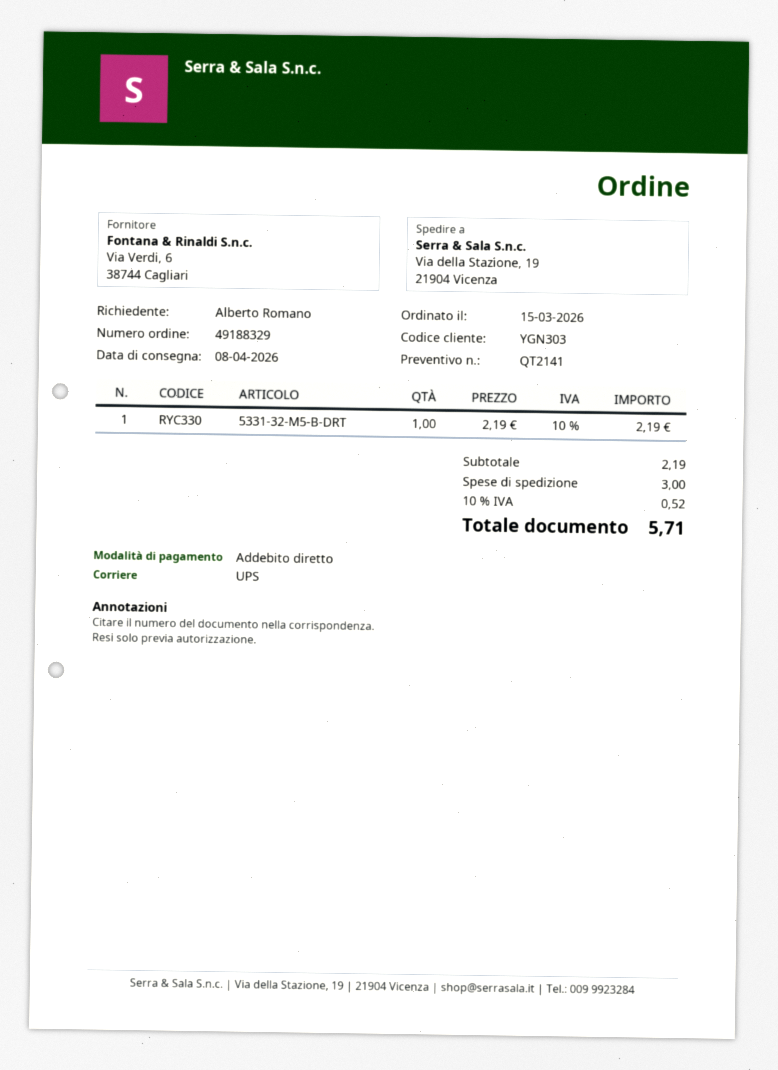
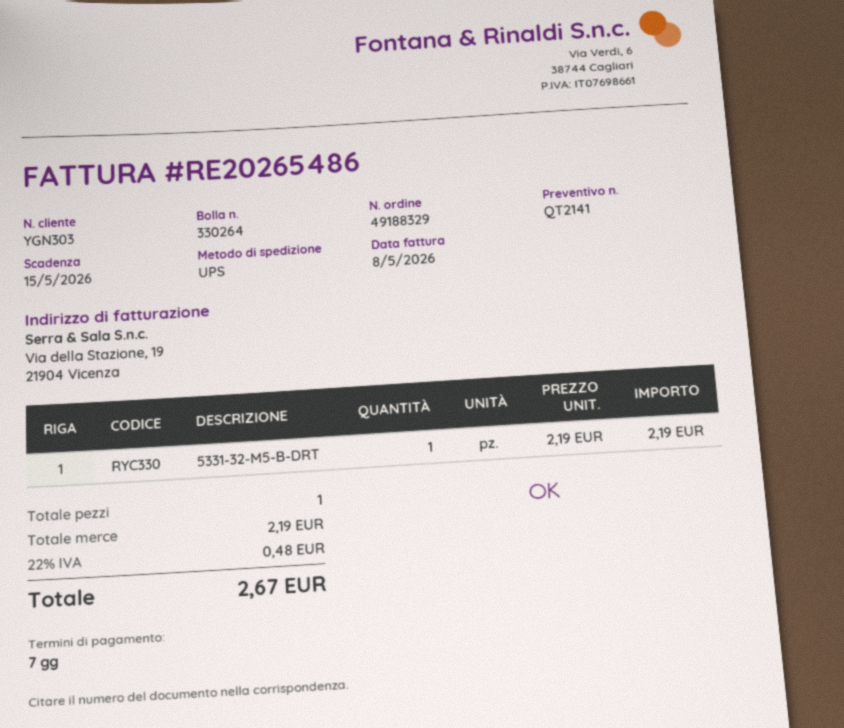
shipping: 3.00 -> none
tax: 10% = 0.52 -> 22% = 0.48
total: 5.71 -> 2.67

